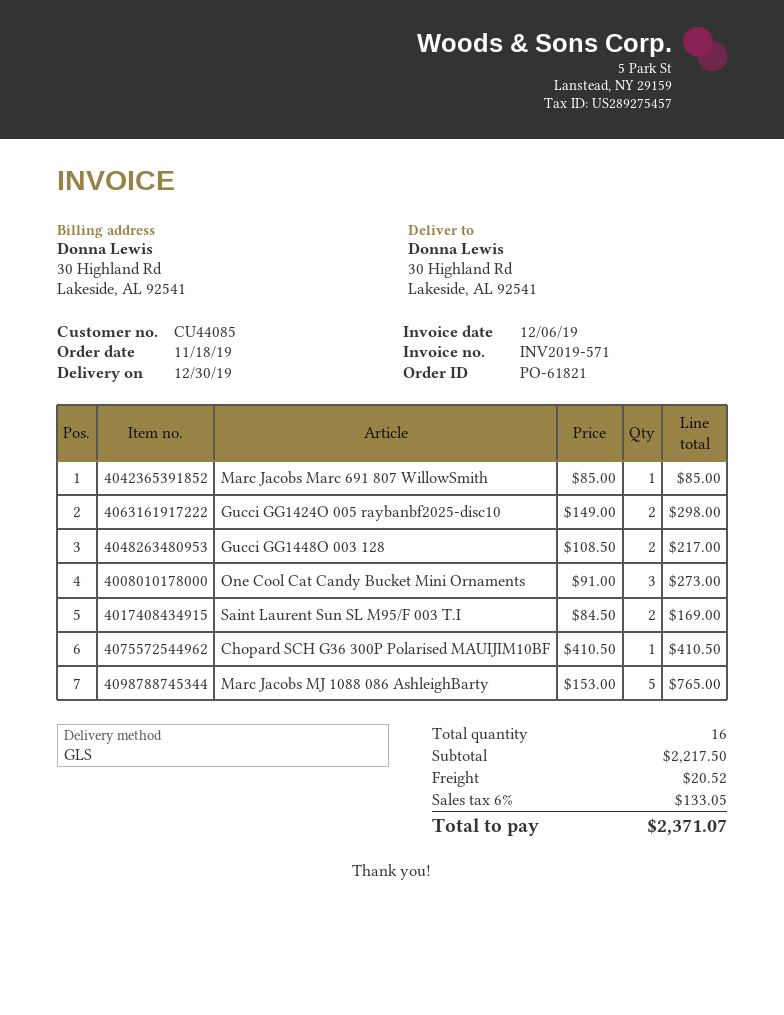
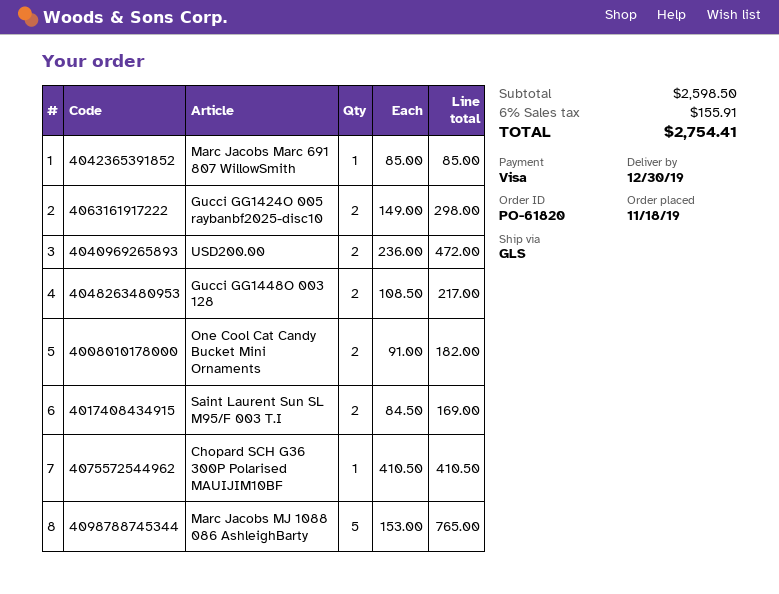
order number: PO-61821 -> PO-61820
One Cool Cat Candy Bucket Mini Ornaments: 3 x 91.00 = 273.00 -> 2 x 91.00 = 182.00
USD200.00: none -> 2 x 236.00 = 472.00
subtotal: 2217.50 -> 2598.50
shipping: 20.52 -> none
tax: 6% = 133.05 -> 6% = 155.91
total: 2371.07 -> 2754.41

